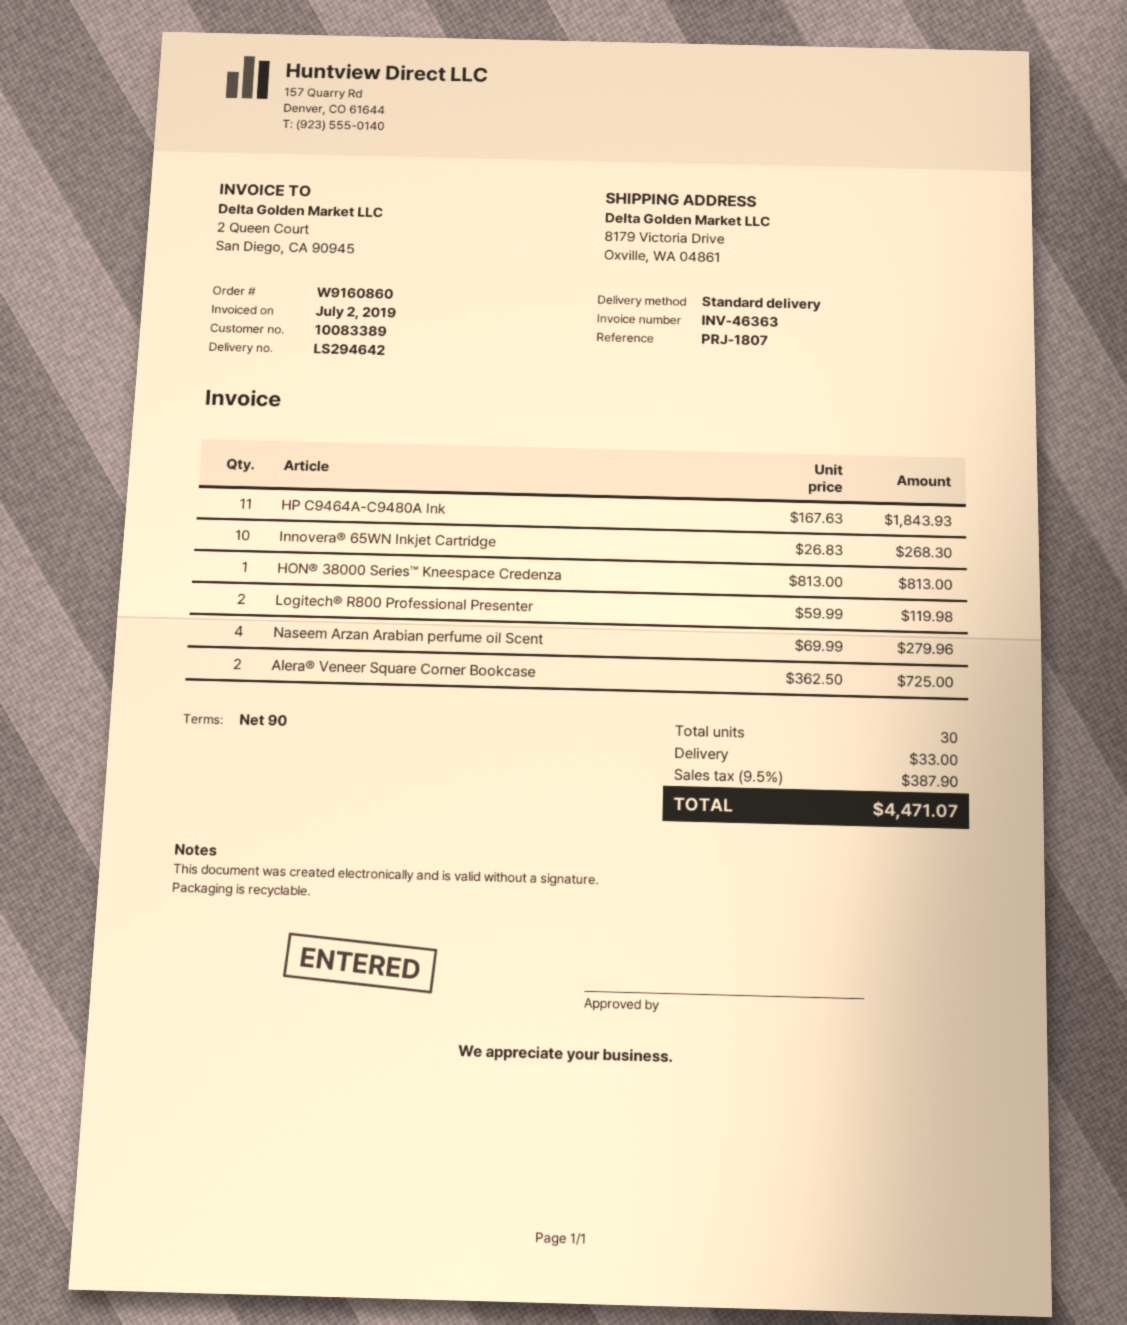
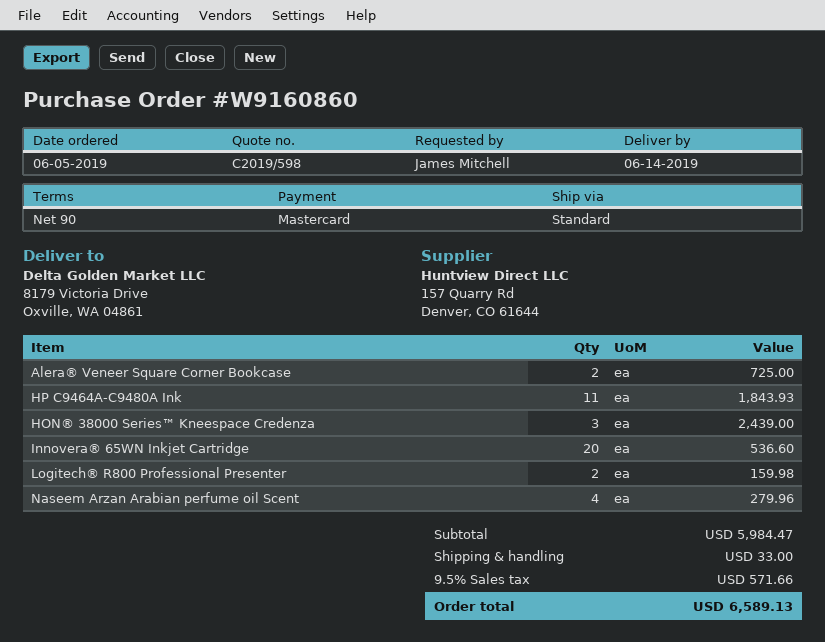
Innovera® 65WN Inkjet Cartridge: 10 for 268.30 -> 20 for 536.60
HON® 38000 Series™ Kneespace Credenza: 1 for 813.00 -> 3 for 2439.00
Logitech® R800 Professional Presenter: 2 for 119.98 -> 2 for 159.98
tax: 9.5% = 387.90 -> 9.5% = 571.66
total: 4471.07 -> 6589.13

